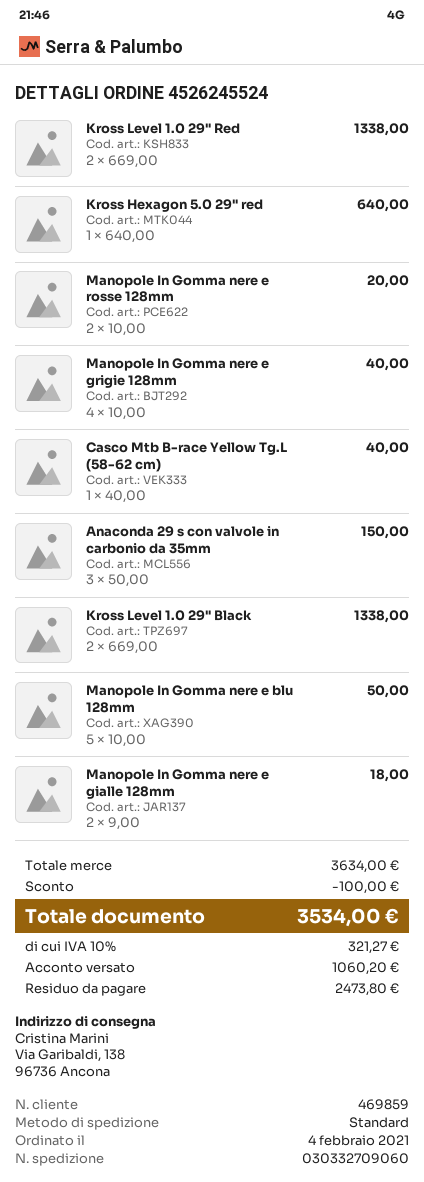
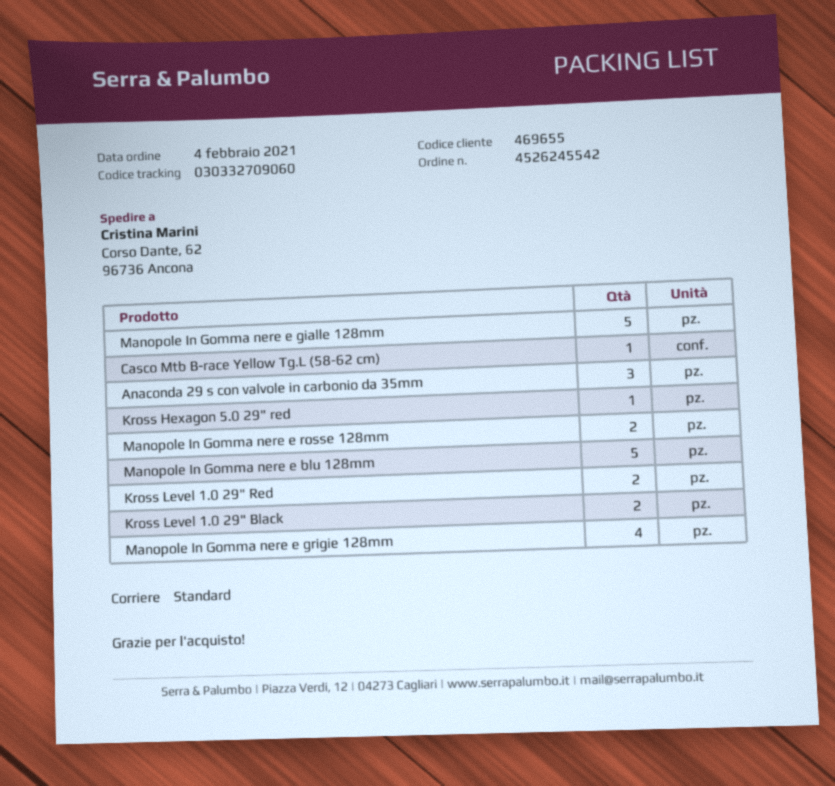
order number: 4526245524 -> 4526245542
customer number: 469859 -> 469655
ship to: Via Garibaldi, 138, 96736 Ancona -> Corso Dante, 62, 96736 Ancona
Manopole In Gomma nere e gialle 128mm: 2 -> 5

